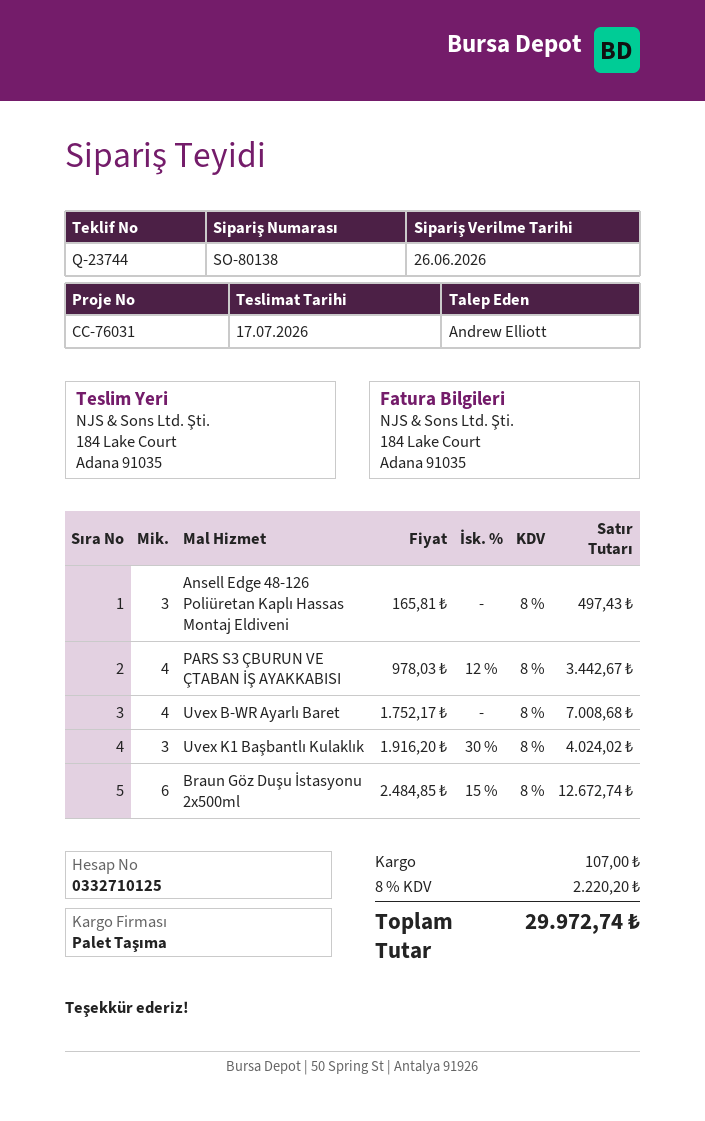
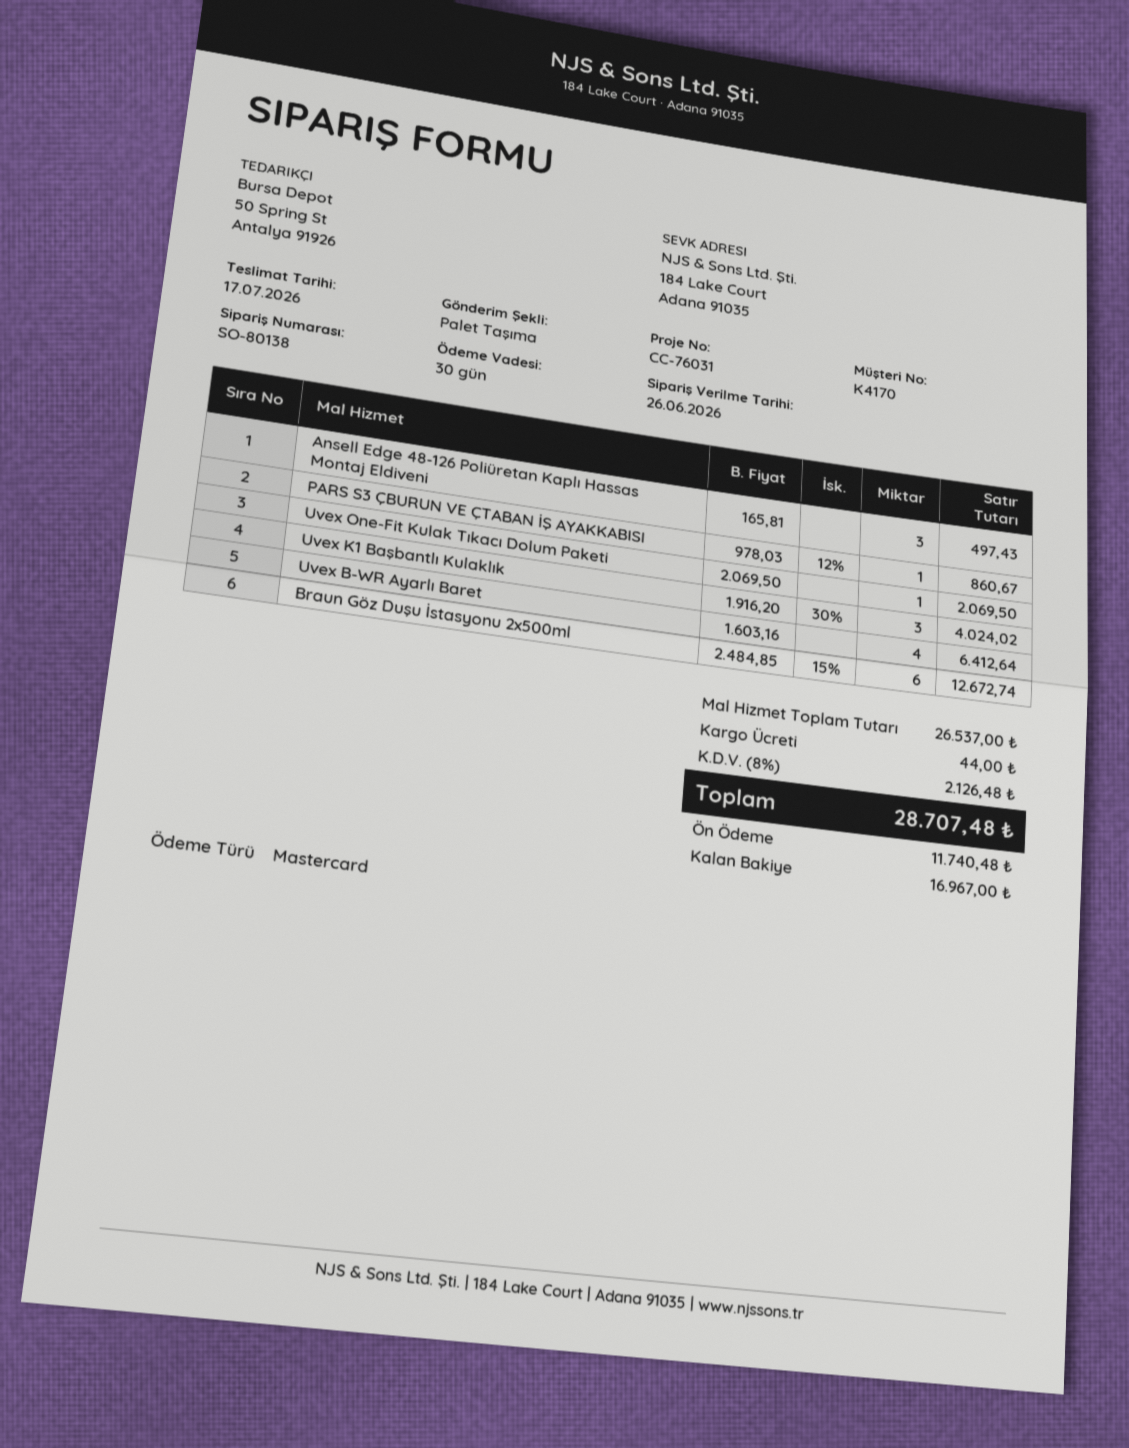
PARS S3 ÇBURUN VE ÇTABAN İŞ AYAKKABISI: 4 x 978.03 - 12% = 3442.67 -> 1 x 978.03 - 12% = 860.67
Uvex B-WR Ayarlı Baret: 4 x 1752.17 = 7008.68 -> 4 x 1603.16 = 6412.64
Uvex One-Fit Kulak Tıkacı Dolum Paketi: none -> 1 x 2069.50 = 2069.50
shipping: 107.00 -> 44.00
tax: 8% = 2220.20 -> 8% = 2126.48
total: 29972.74 -> 28707.48

